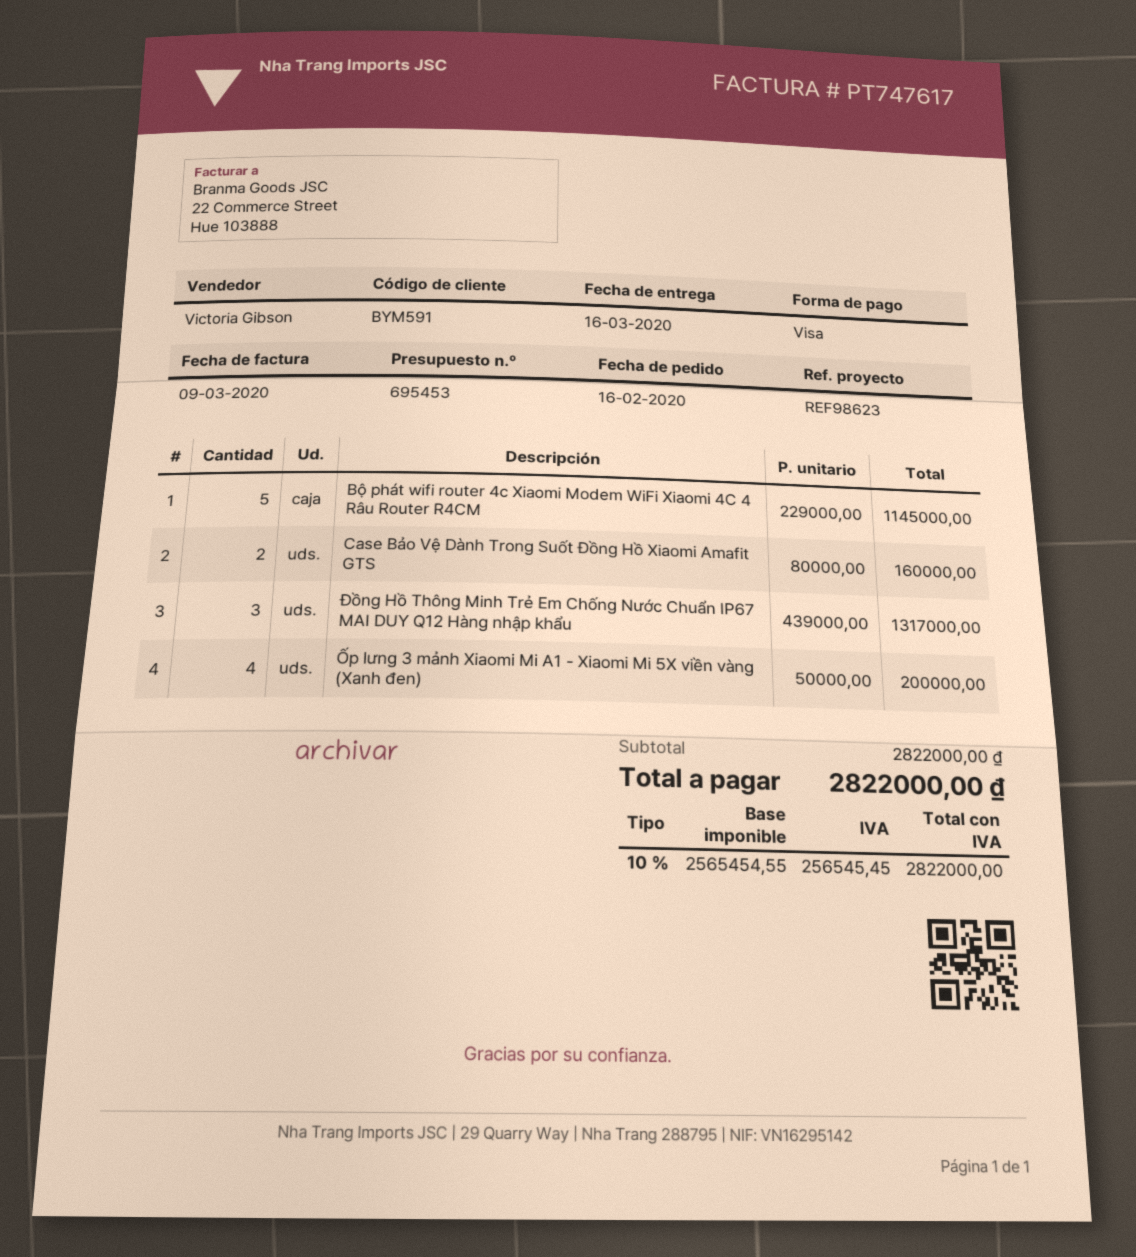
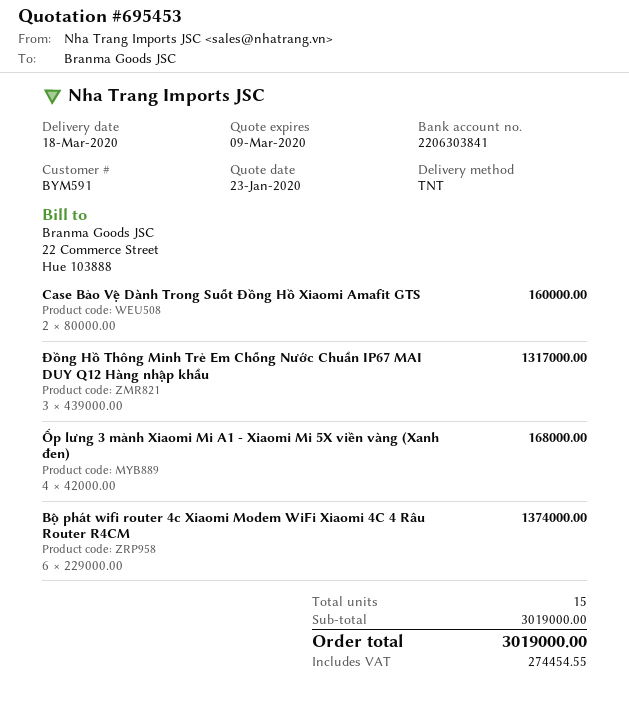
delivery date: 2020-03-16 -> 2020-03-18
Bộ phát wifi router 4c Xiaomi Modem WiFi Xiaomi 4C 4 Râu Router R4CM: 5 x 229000.00 = 1145000.00 -> 6 x 229000.00 = 1374000.00
Ốp lưng 3 mảnh Xiaomi Mi A1 - Xiaomi Mi 5X viền vàng (Xanh đen): 4 x 50000.00 = 200000.00 -> 4 x 42000.00 = 168000.00
subtotal: 2822000.00 -> 3019000.00
tax: 256545.45 -> 274454.55
total: 2822000.00 -> 3019000.00

